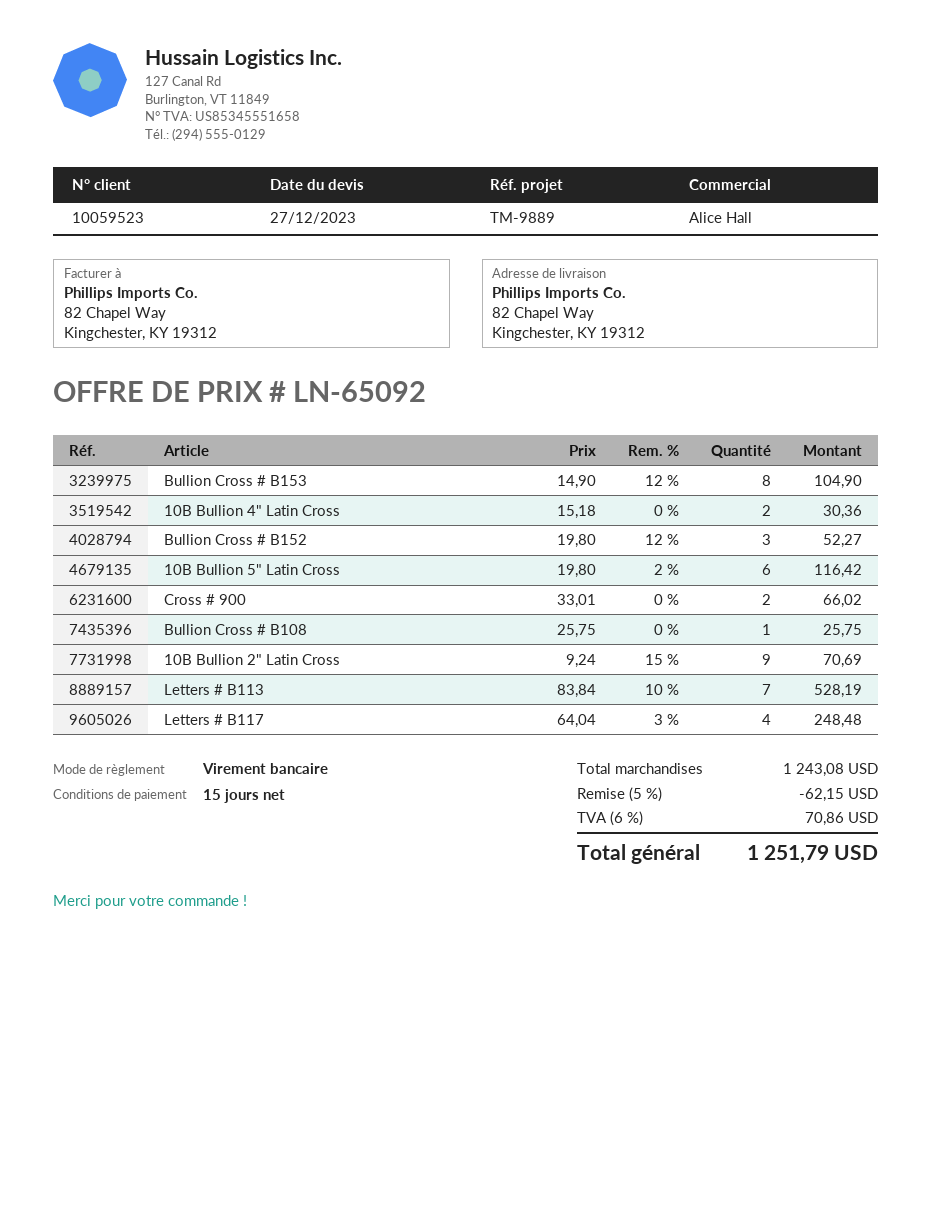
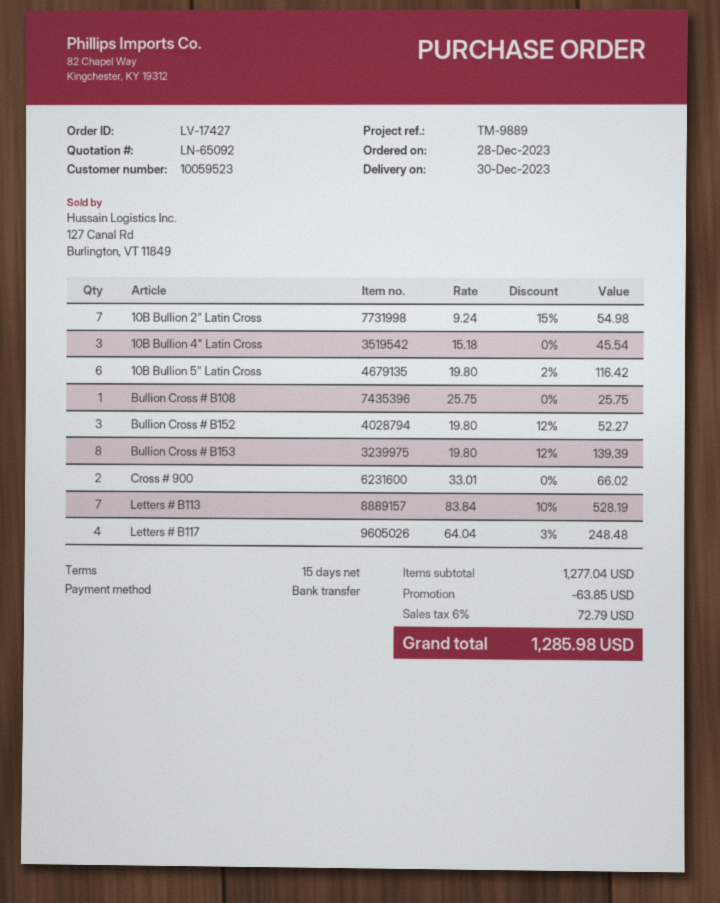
Bullion Cross # B153: 8 x 14.90 - 12% = 104.90 -> 8 x 19.80 - 12% = 139.39
10B Bullion 4" Latin Cross: 2 x 15.18 = 30.36 -> 3 x 15.18 = 45.54
10B Bullion 2" Latin Cross: 9 x 9.24 - 15% = 70.69 -> 7 x 9.24 - 15% = 54.98
subtotal: 1243.08 -> 1277.04
discount: 62.15 -> 63.85
tax: 6% = 70.86 -> 6% = 72.79
total: 1251.79 -> 1285.98

